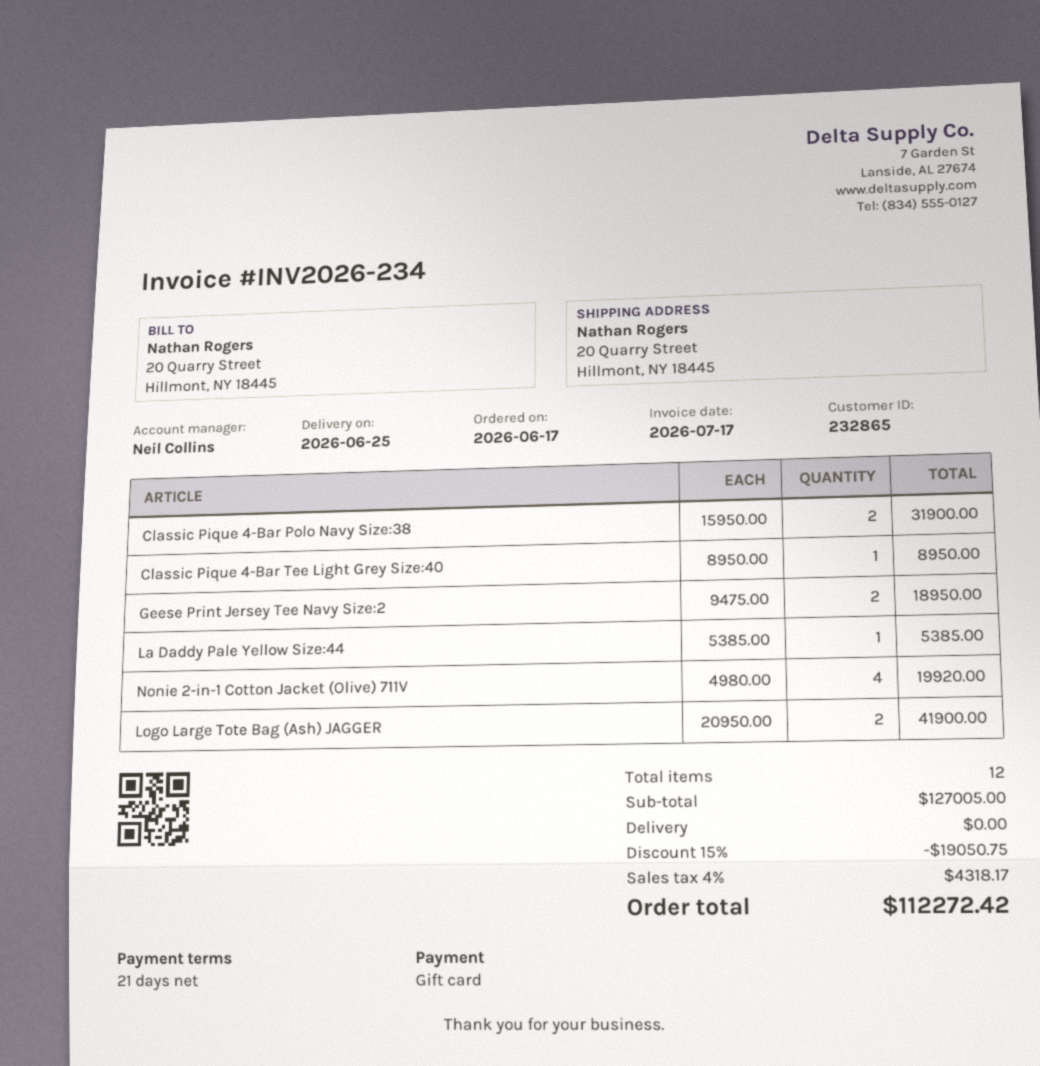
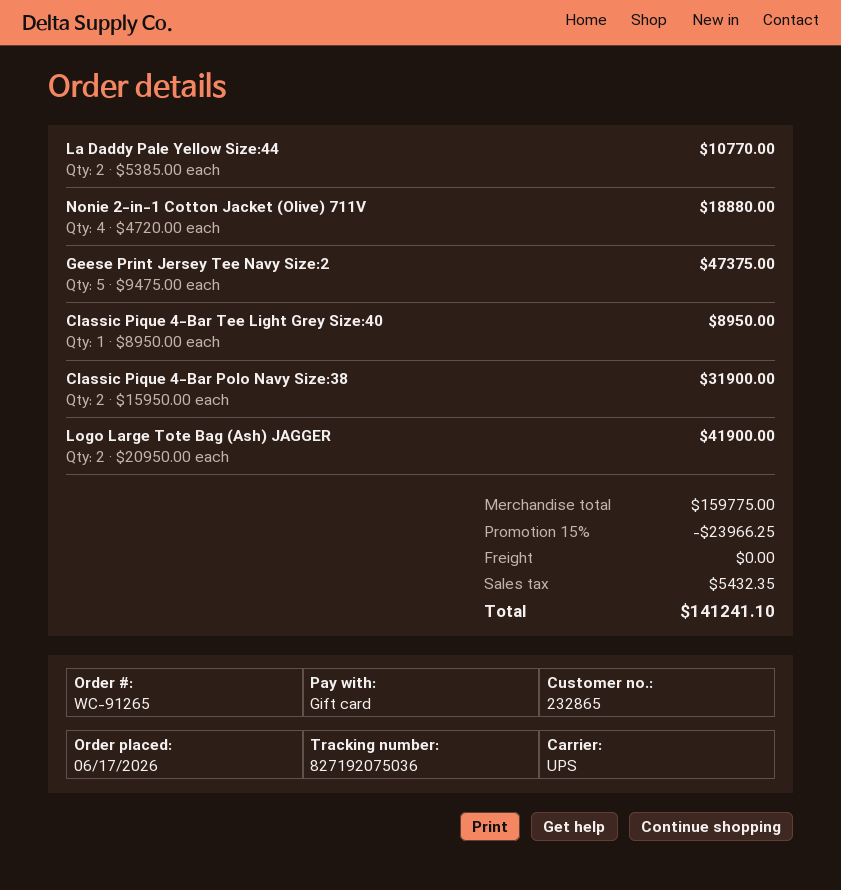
Geese Print Jersey Tee Navy Size:2: 2 x 9475.00 = 18950.00 -> 5 x 9475.00 = 47375.00
La Daddy Pale Yellow Size:44: 1 x 5385.00 = 5385.00 -> 2 x 5385.00 = 10770.00
Nonie 2-in-1 Cotton Jacket (Olive) 711V: 4 x 4980.00 = 19920.00 -> 4 x 4720.00 = 18880.00
subtotal: 127005.00 -> 159775.00
discount: 15% = 19050.75 -> 15% = 23966.25
tax: 4318.17 -> 5432.35
total: 112272.42 -> 141241.10

